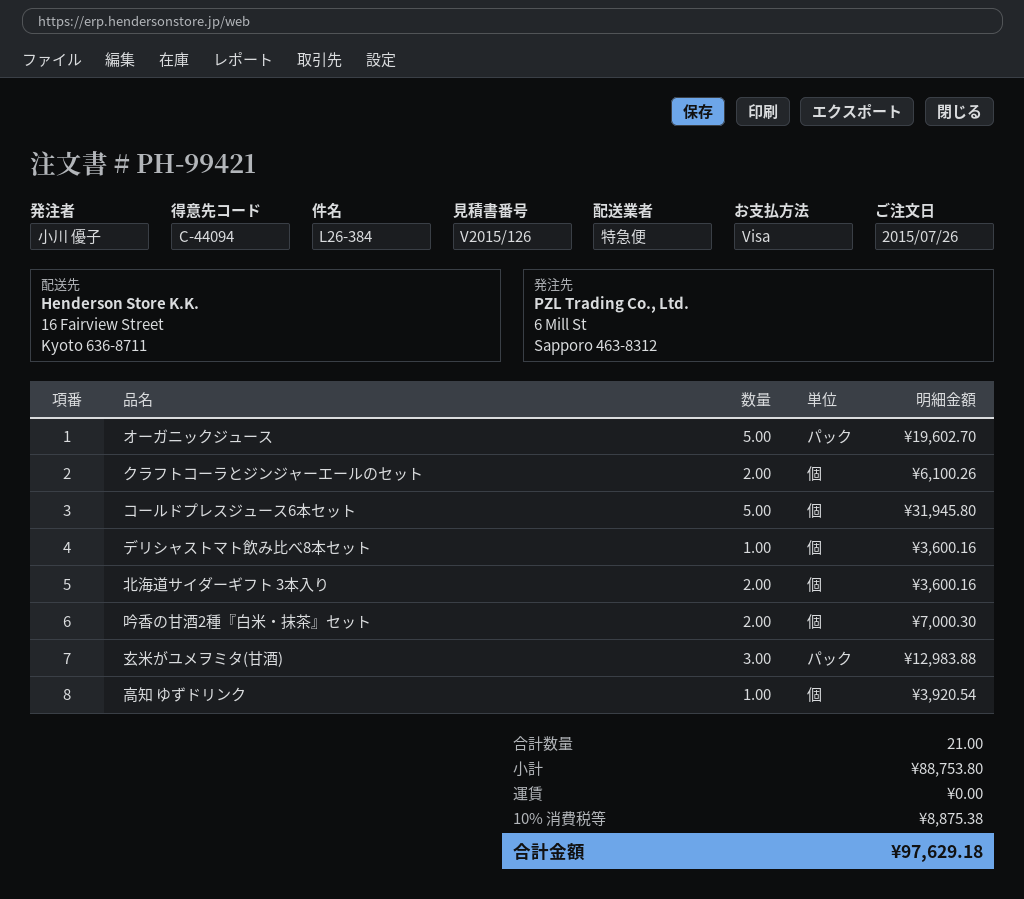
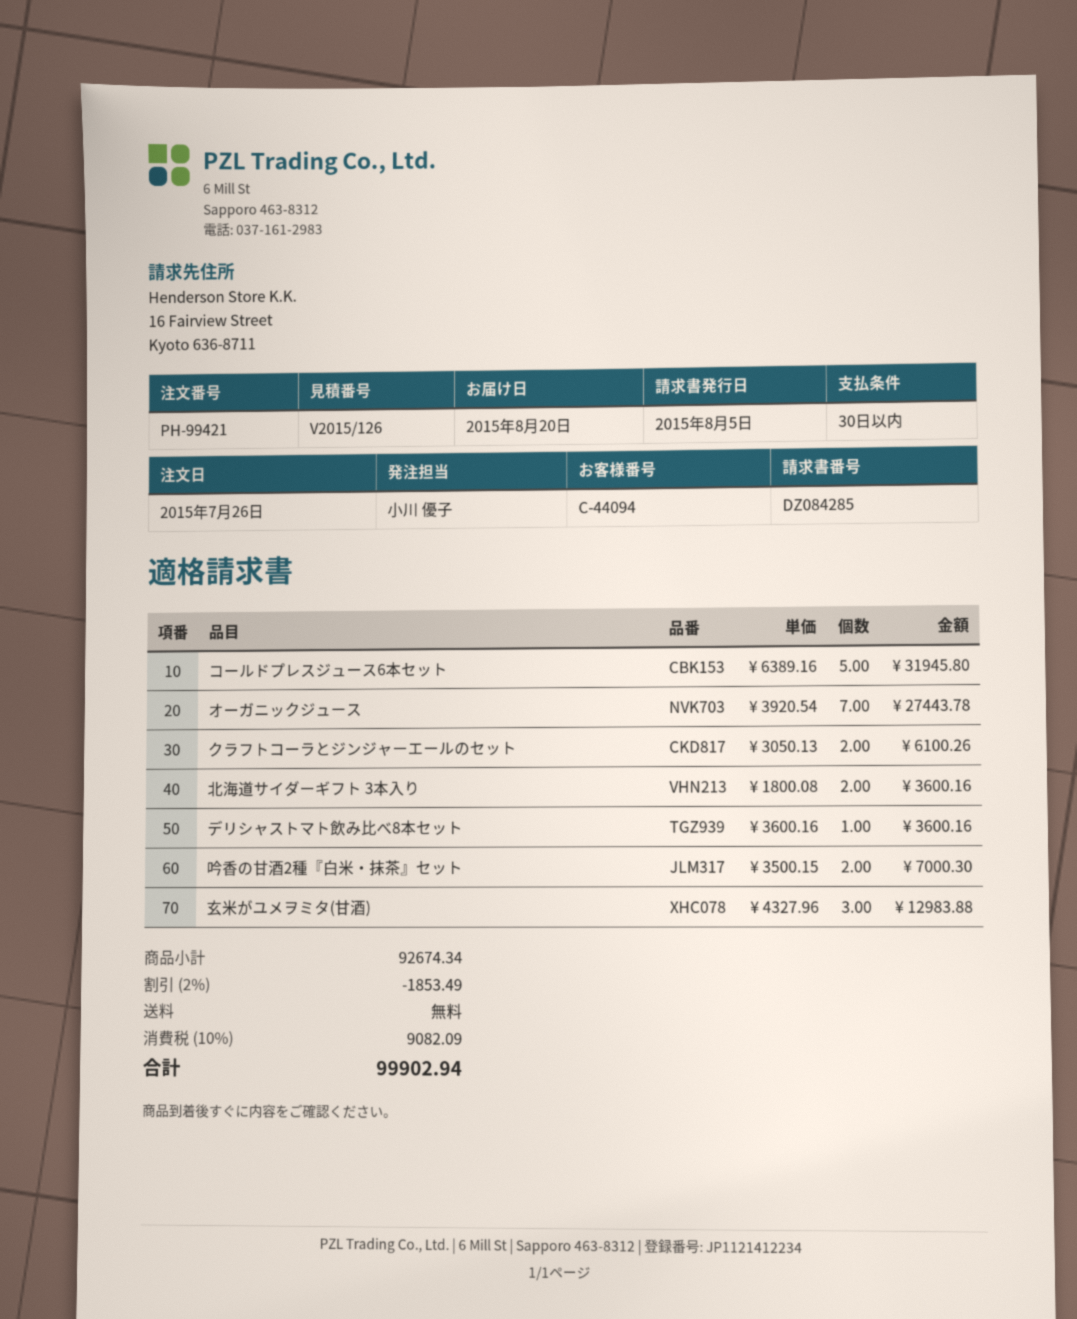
オーガニックジュース: 5 for 19602.70 -> 7 for 27443.78
高知 ゆずドリンク: 1 for 3920.54 -> none
subtotal: 88753.80 -> 92674.34
discount: none -> 2% = 1853.49
tax: 10% = 8875.38 -> 10% = 9082.09
total: 97629.18 -> 99902.94

